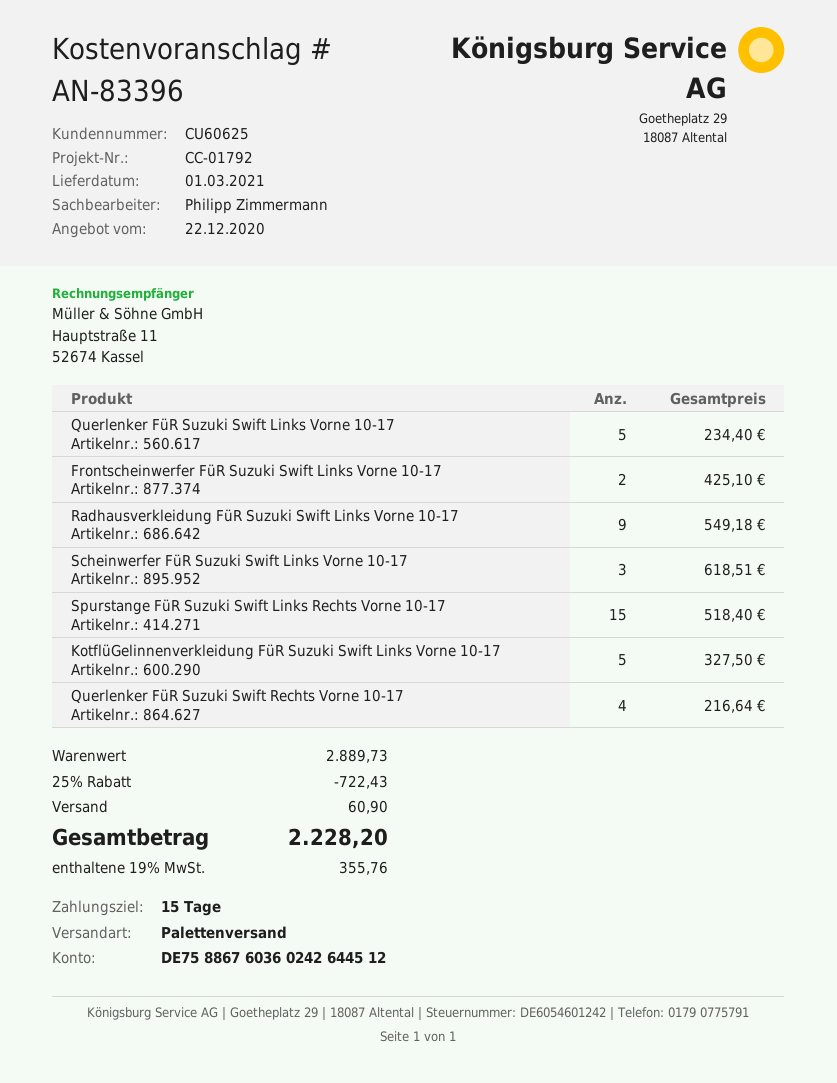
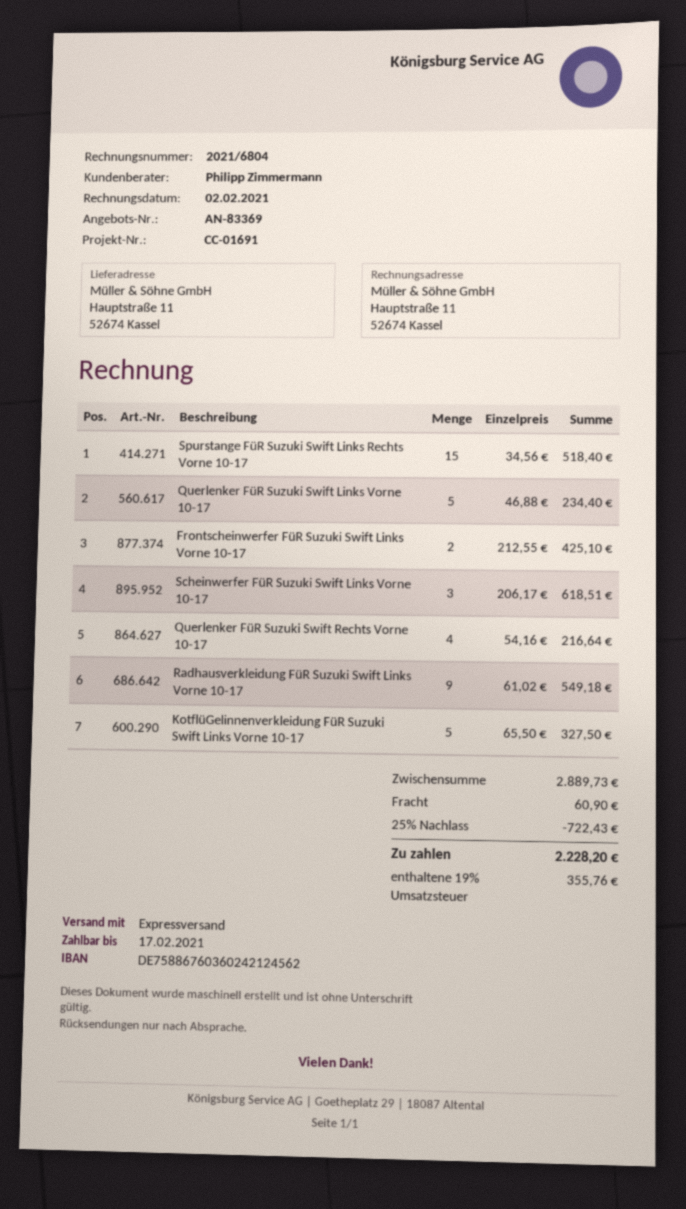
quote number: AN-83396 -> AN-83369
reference: CC-01792 -> CC-01691
bank account: DE75886760360242644512 -> DE75886760360242124562
shipping method: pallet freight -> express

